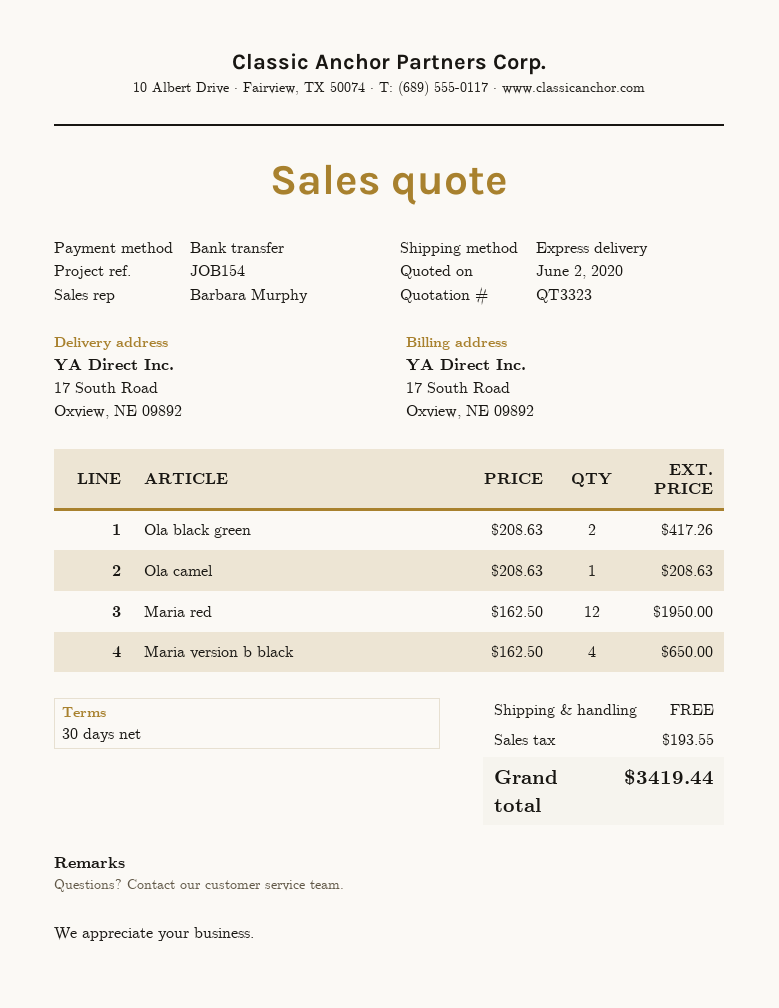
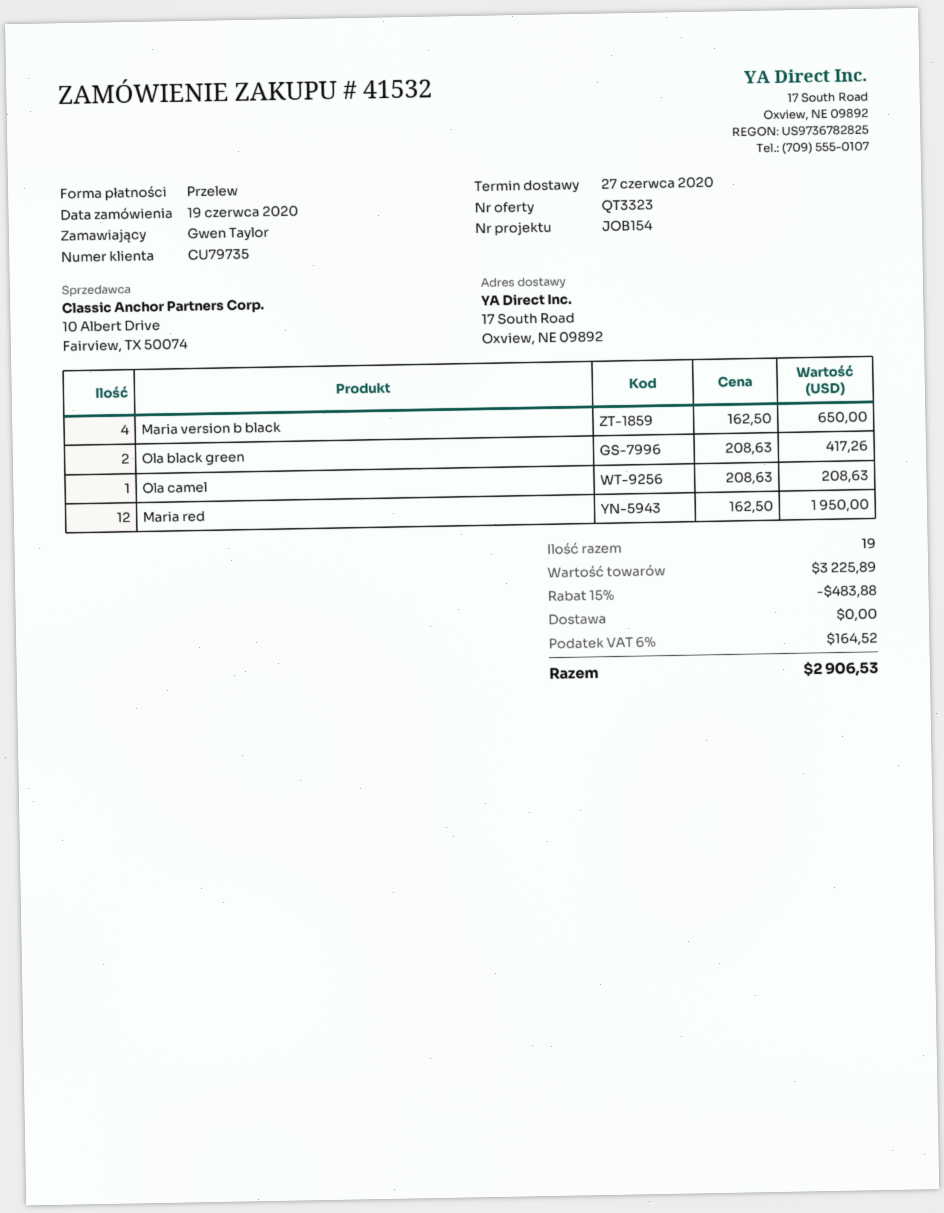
discount: none -> 15% = 483.88
tax: 193.55 -> 164.52
total: 3419.44 -> 2906.53

